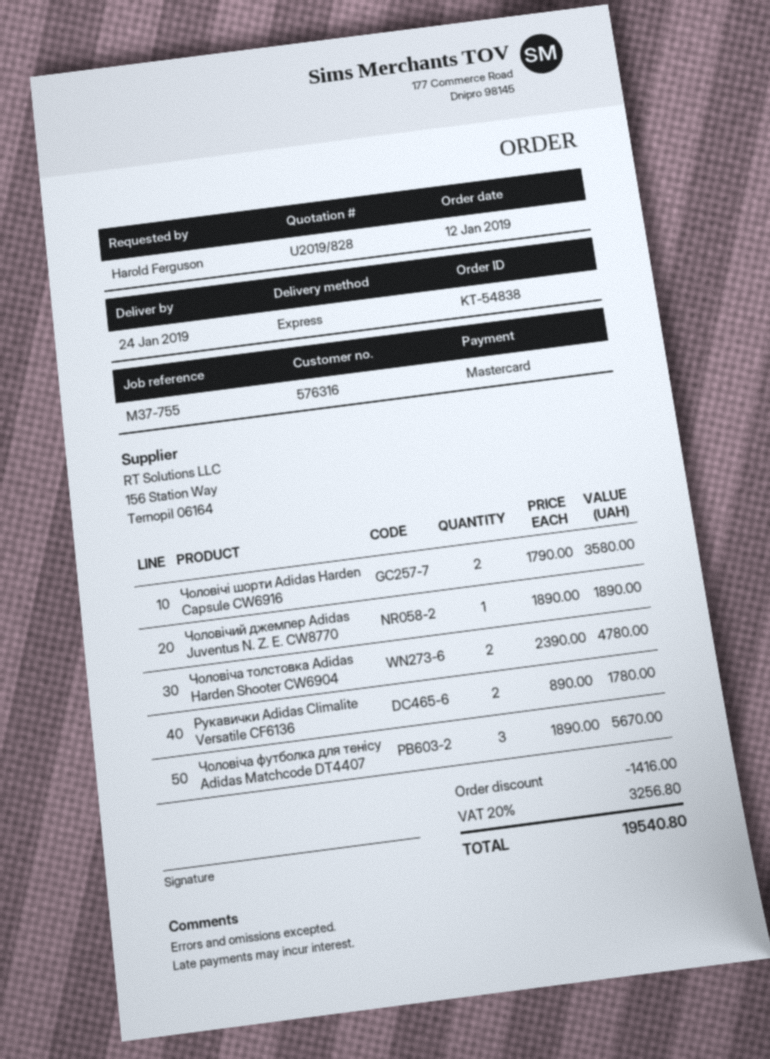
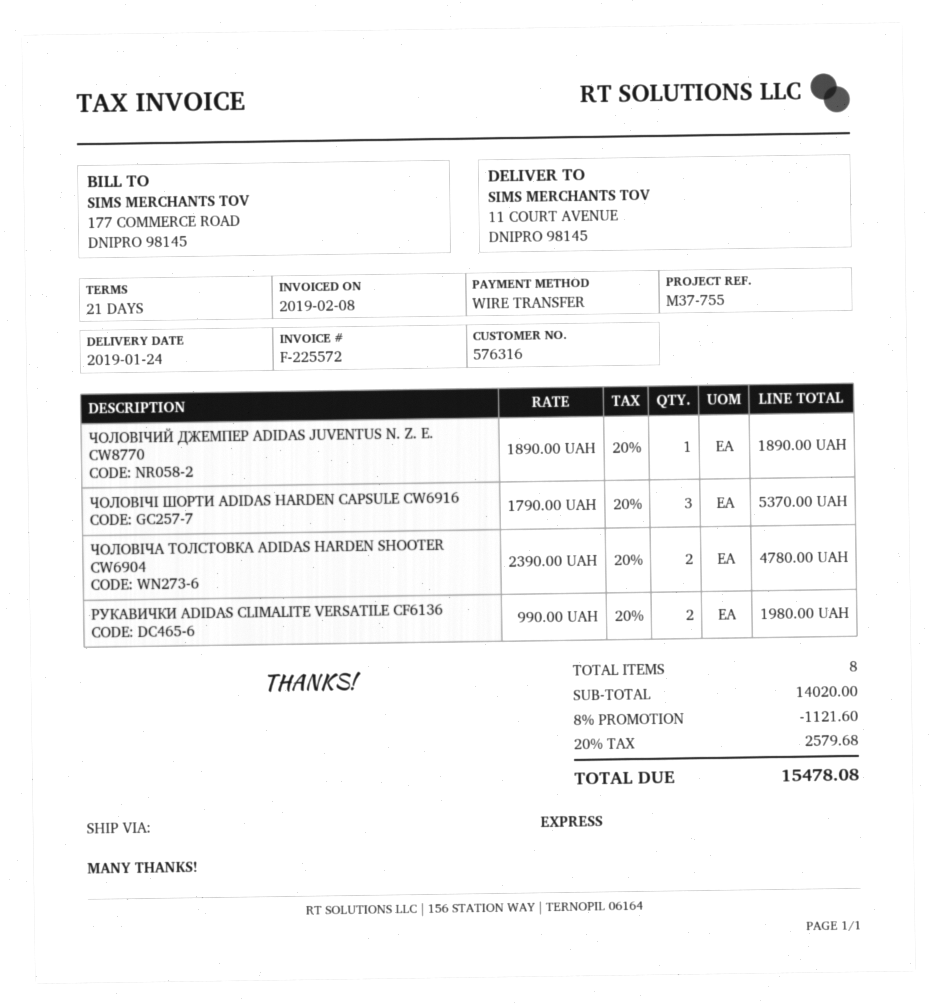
payment method: Mastercard -> bank transfer
Чоловічі шорти Adidas Harden Capsule CW6916: 2 x 1790.00 = 3580.00 -> 3 x 1790.00 = 5370.00
Рукавички Adidas Climalite Versatile CF6136: 2 x 890.00 = 1780.00 -> 2 x 990.00 = 1980.00
Чоловіча футболка для тенісу Adidas Matchcode DT4407: 3 x 1890.00 = 5670.00 -> none
discount: 1416.00 -> 1121.60
tax: 20% = 3256.80 -> 20% = 2579.68
total: 19540.80 -> 15478.08

